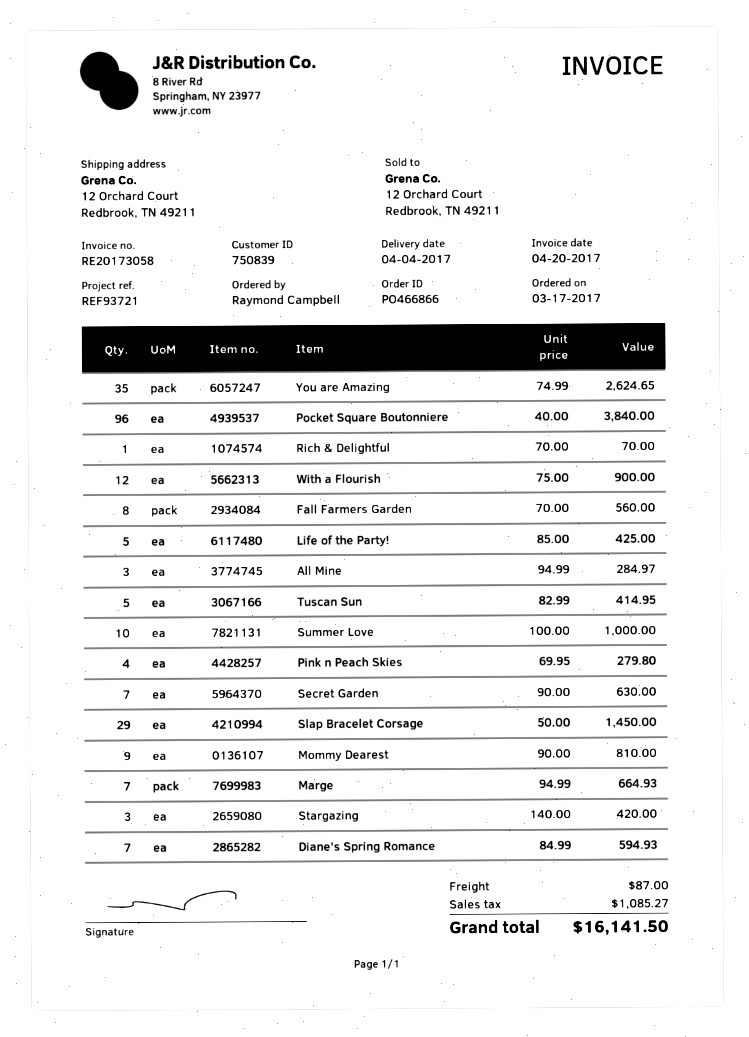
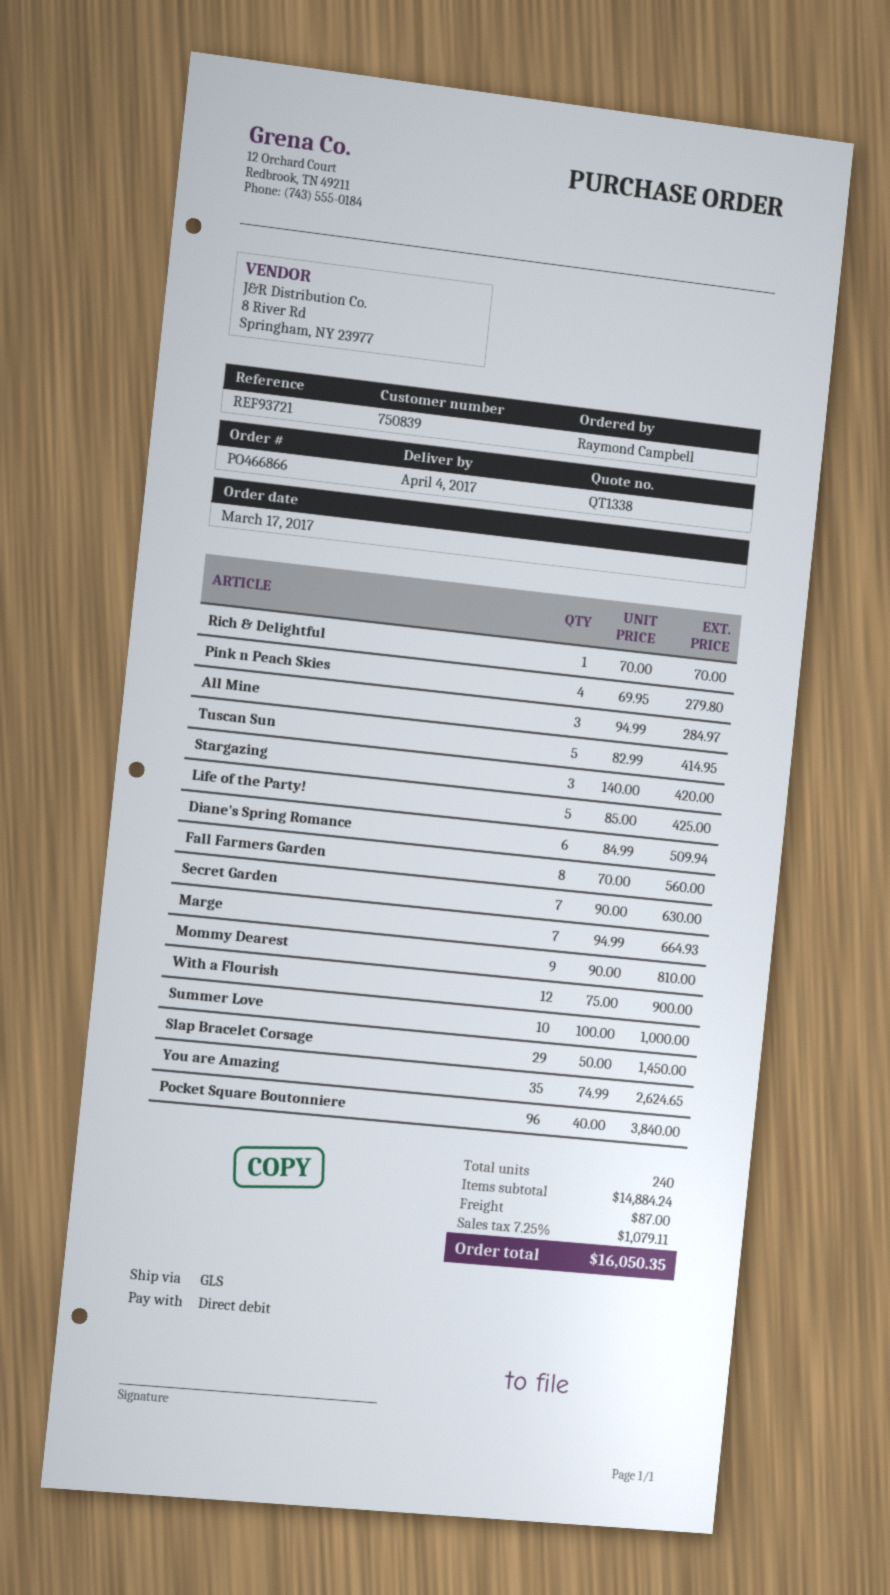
Diane's Spring Romance: 7 x 84.99 = 594.93 -> 6 x 84.99 = 509.94
tax: 1085.27 -> 1079.11
total: 16141.50 -> 16050.35

